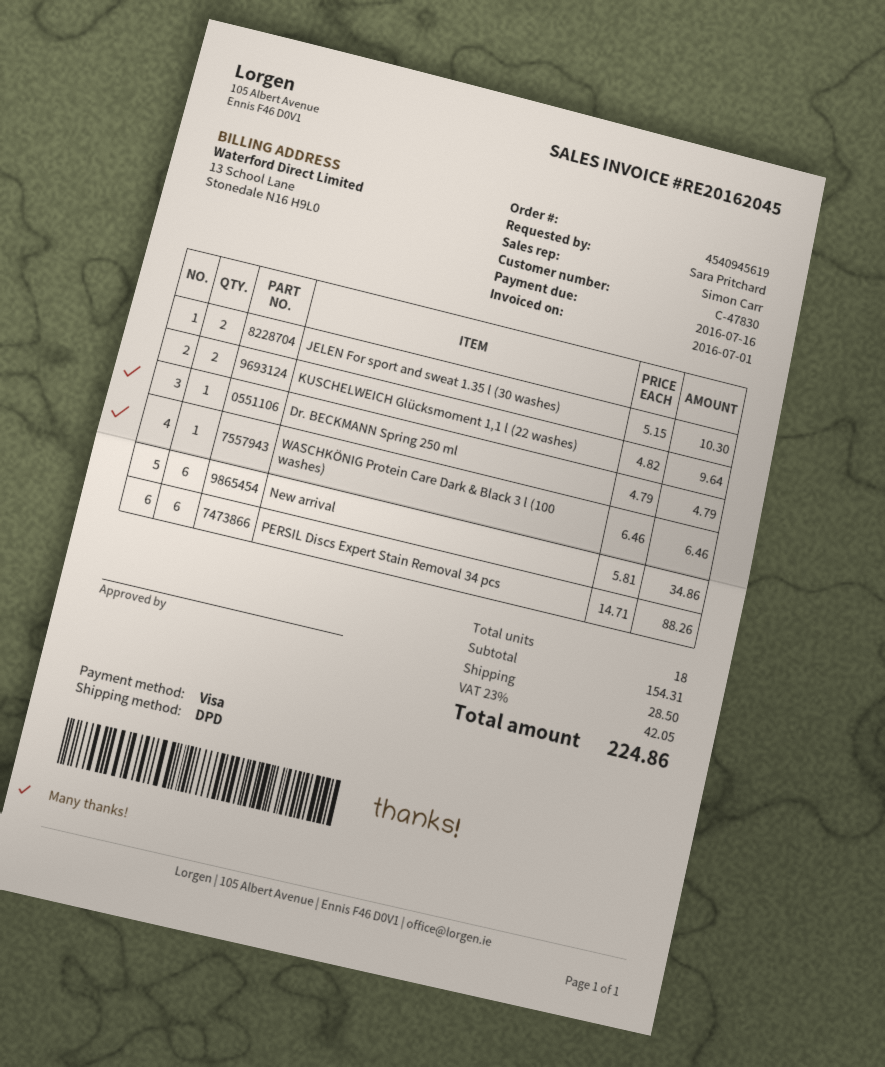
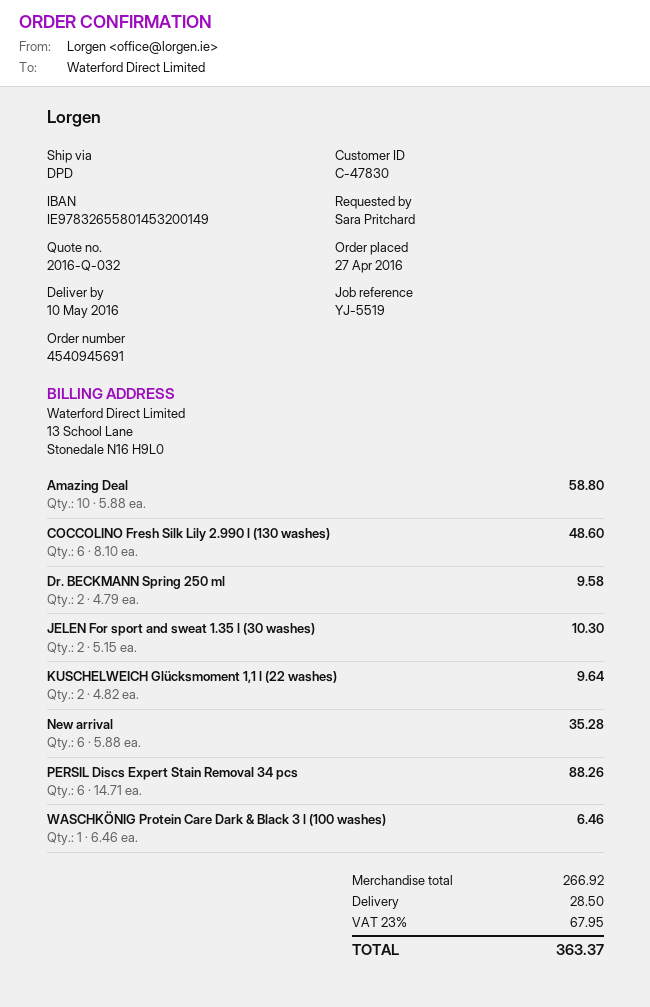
order number: 4540945619 -> 4540945691
Dr. BECKMANN Spring 250 ml: 1 x 4.79 = 4.79 -> 2 x 4.79 = 9.58
New arrival: 6 x 5.81 = 34.86 -> 6 x 5.88 = 35.28
Amazing Deal: none -> 10 x 5.88 = 58.80
COCCOLINO Fresh Silk Lily 2.990 l (130 washes): none -> 6 x 8.10 = 48.60
subtotal: 154.31 -> 266.92
tax: 23% = 42.05 -> 23% = 67.95
total: 224.86 -> 363.37

